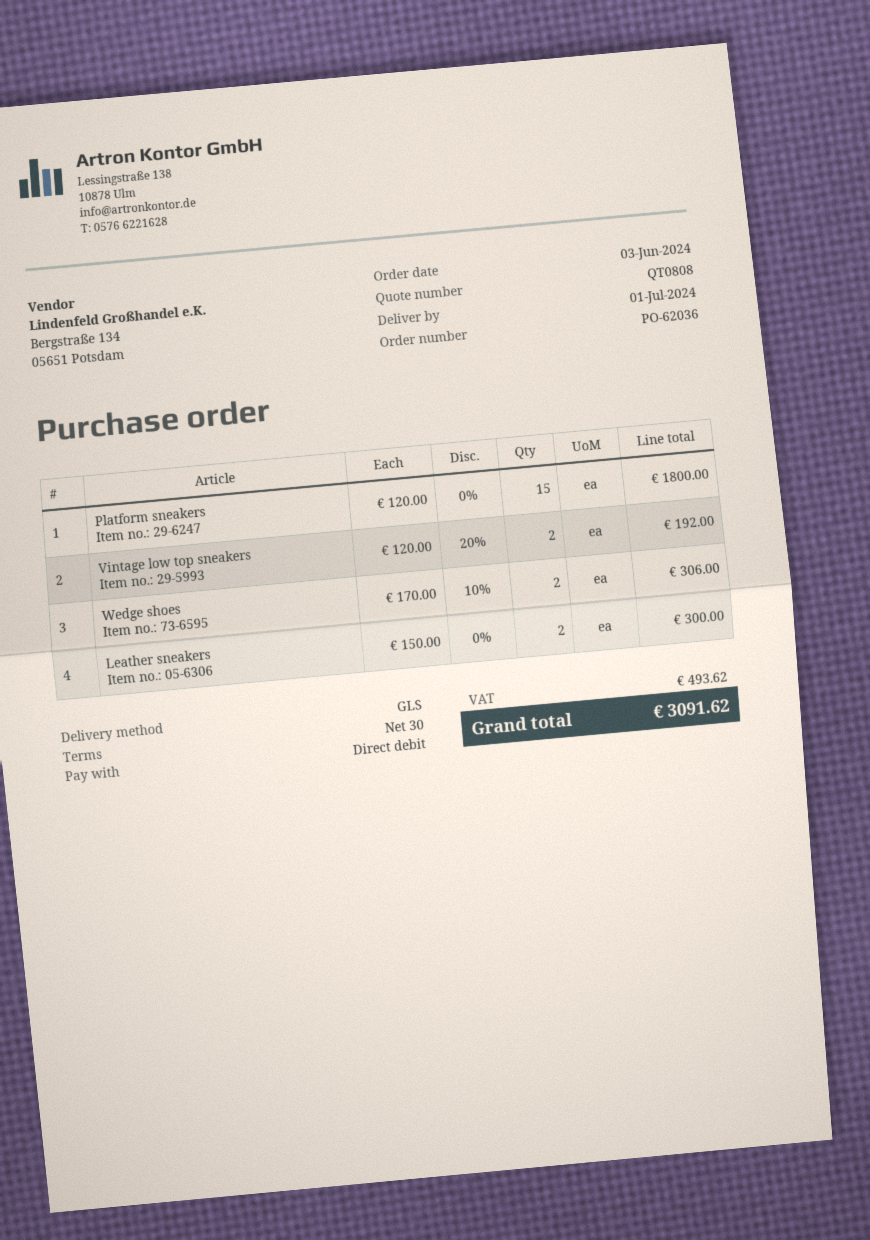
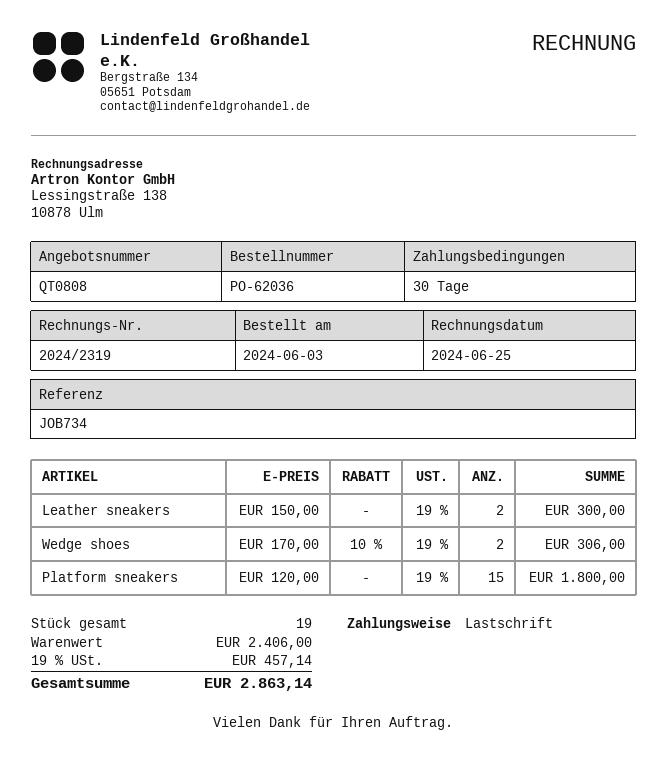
Vintage low top sneakers: 2 x 120.00 - 20% = 192.00 -> none
tax: 493.62 -> 457.14
total: 3091.62 -> 2863.14

